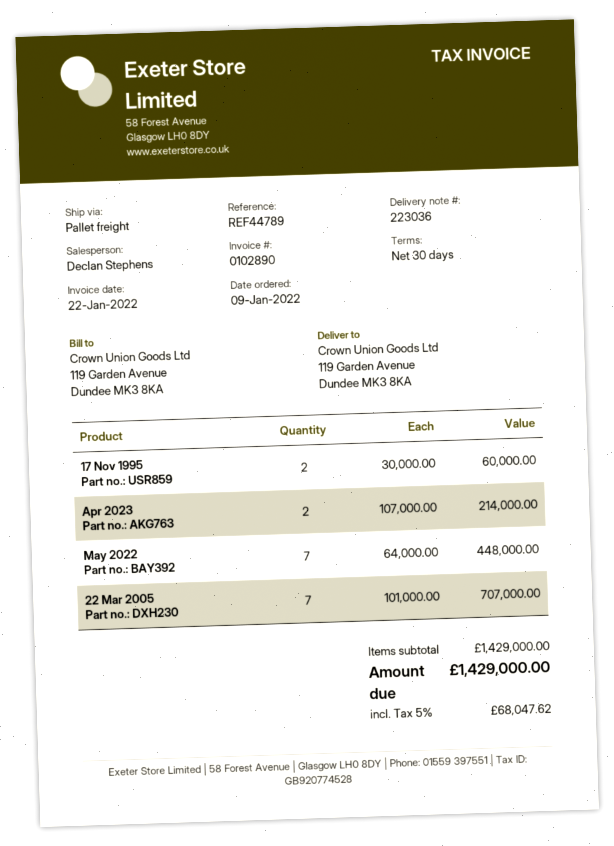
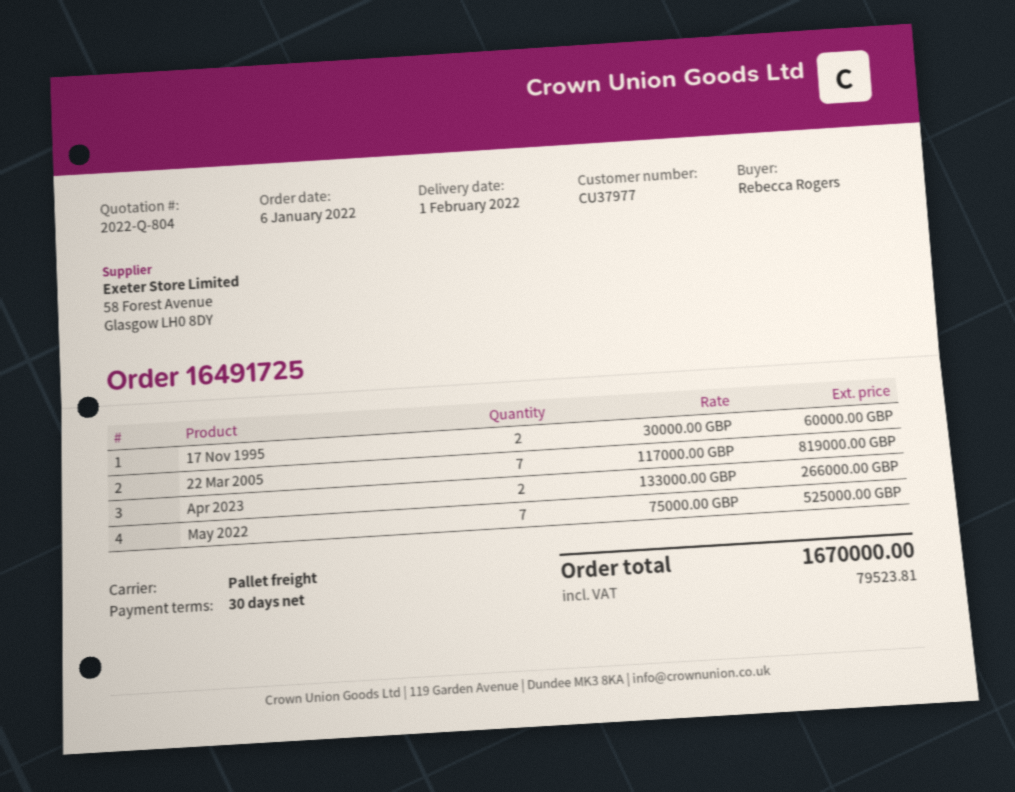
order date: 2022-01-09 -> 2022-01-06
Apr 2023: 2 x 107000.00 = 214000.00 -> 2 x 133000.00 = 266000.00
May 2022: 7 x 64000.00 = 448000.00 -> 7 x 75000.00 = 525000.00
22 Mar 2005: 7 x 101000.00 = 707000.00 -> 7 x 117000.00 = 819000.00
tax: 68047.62 -> 79523.81
total: 1429000.00 -> 1670000.00

